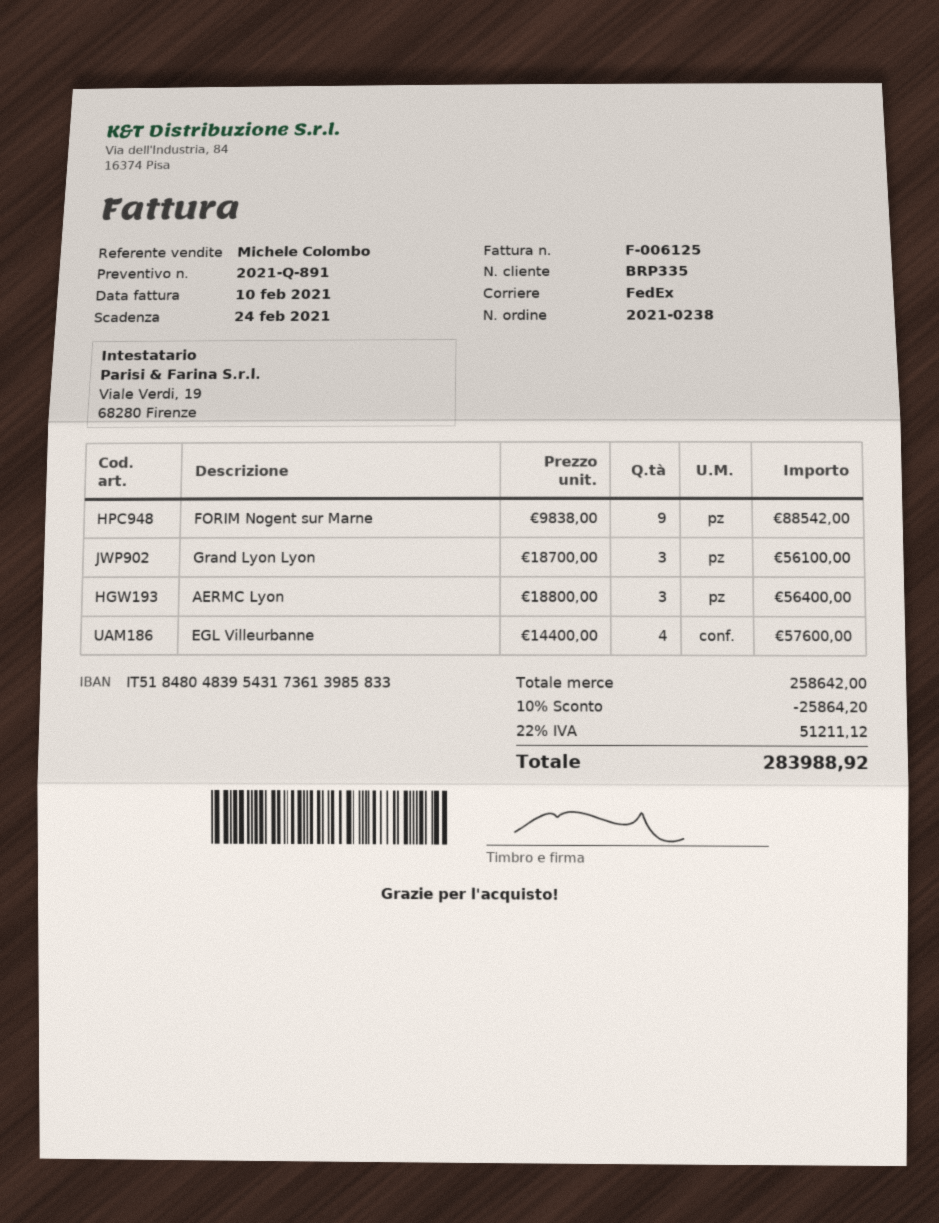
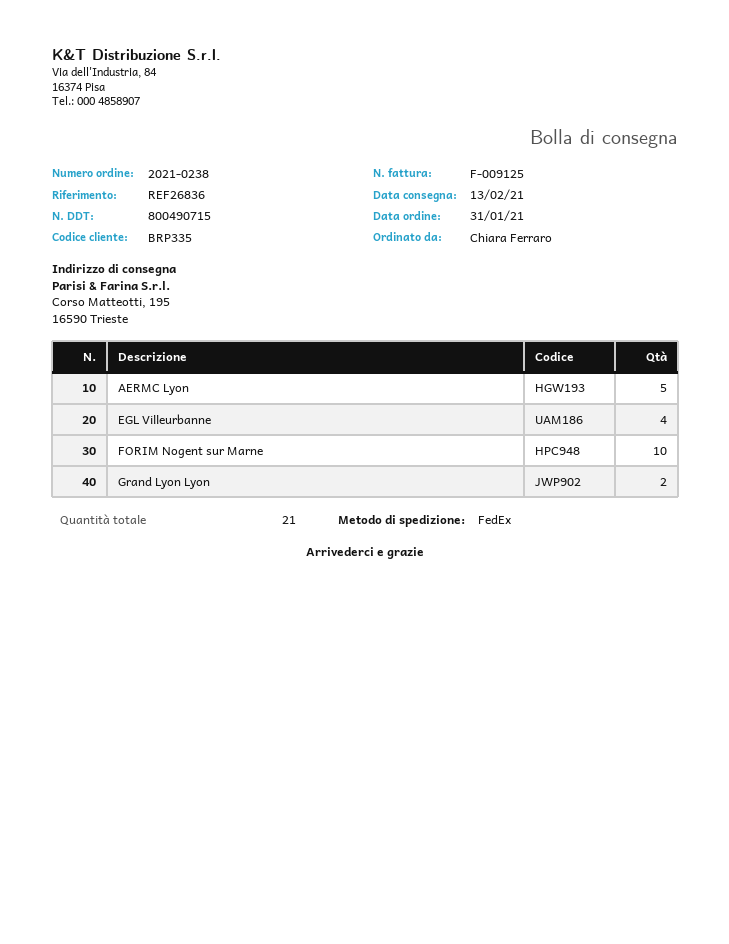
invoice number: F-006125 -> F-009125
FORIM Nogent sur Marne: 9 -> 10
Grand Lyon Lyon: 3 -> 2
AERMC Lyon: 3 -> 5

